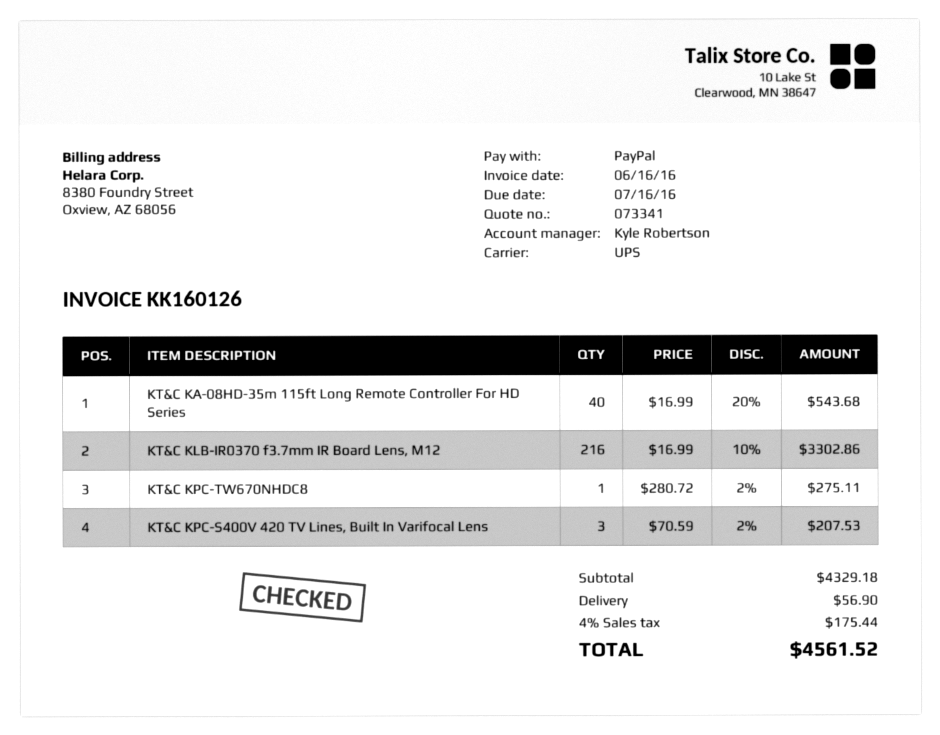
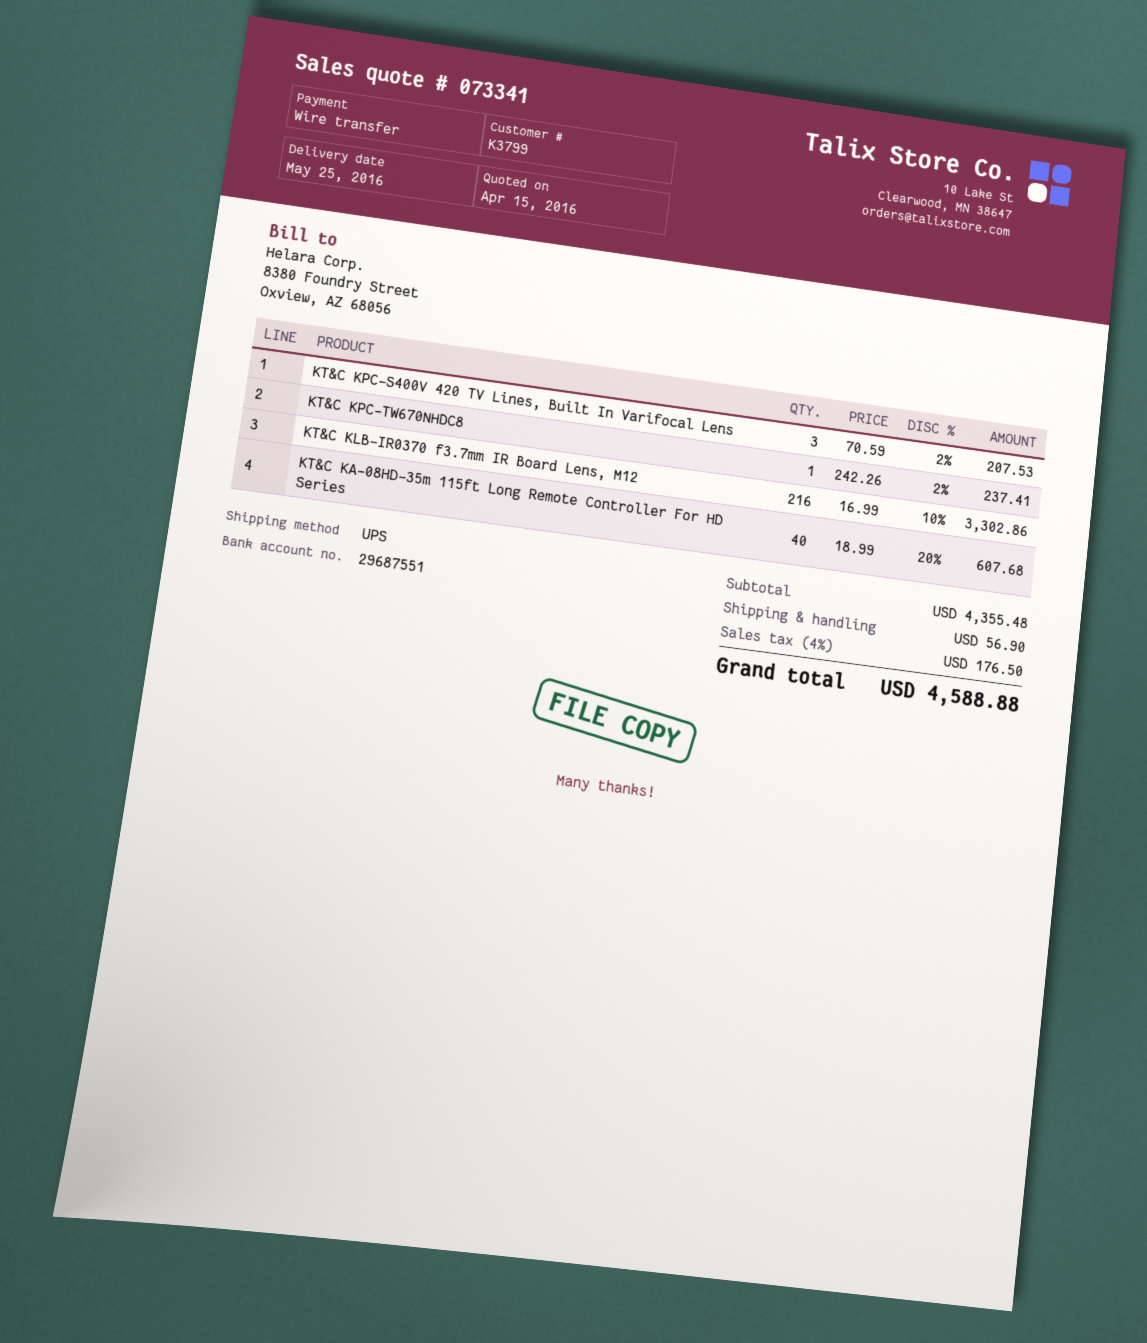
payment method: PayPal -> bank transfer
KT&C KA-08HD-35m 115ft Long Remote Controller For HD Series: 40 x 16.99 - 20% = 543.68 -> 40 x 18.99 - 20% = 607.68
KT&C KPC-TW670NHDC8: 1 x 280.72 - 2% = 275.11 -> 1 x 242.26 - 2% = 237.41
subtotal: 4329.18 -> 4355.48
tax: 4% = 175.44 -> 4% = 176.50
total: 4561.52 -> 4588.88

